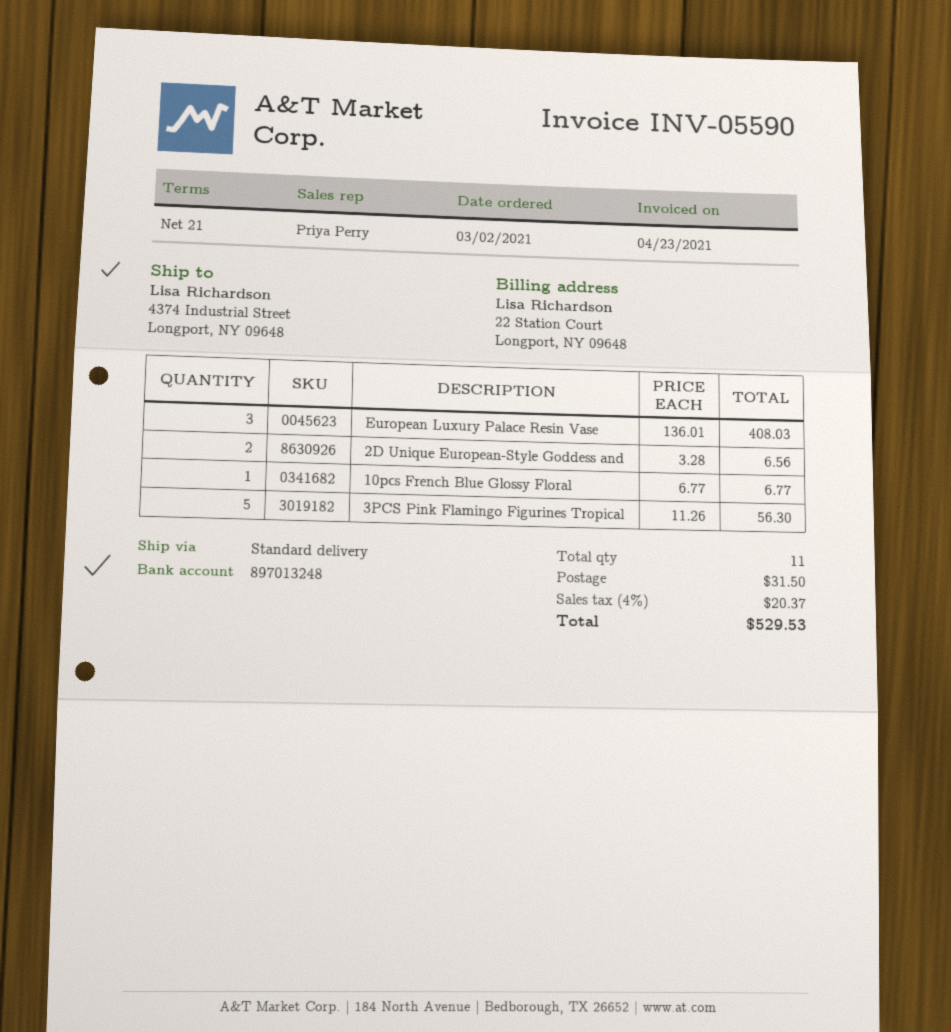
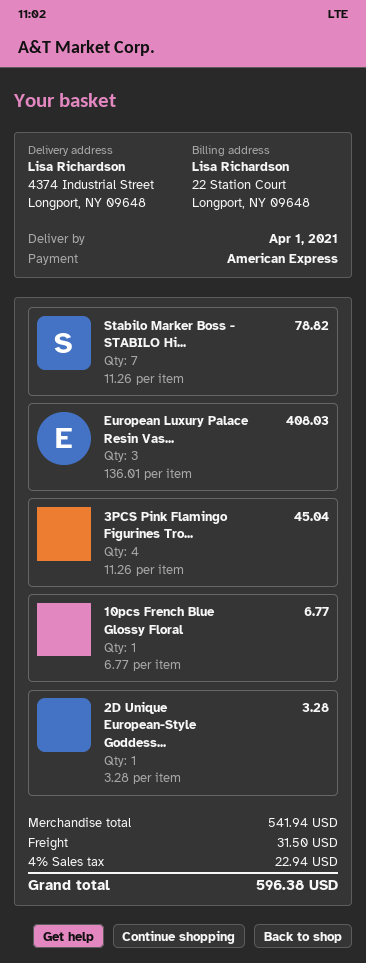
2D Unique European-Style Goddess and: 2 x 3.28 = 6.56 -> 1 x 3.28 = 3.28
3PCS Pink Flamingo Figurines Tropical: 5 x 11.26 = 56.30 -> 4 x 11.26 = 45.04
Stabilo Marker Boss - STABILO Hi...: none -> 7 x 11.26 = 78.82
tax: 4% = 20.37 -> 4% = 22.94
total: 529.53 -> 596.38

